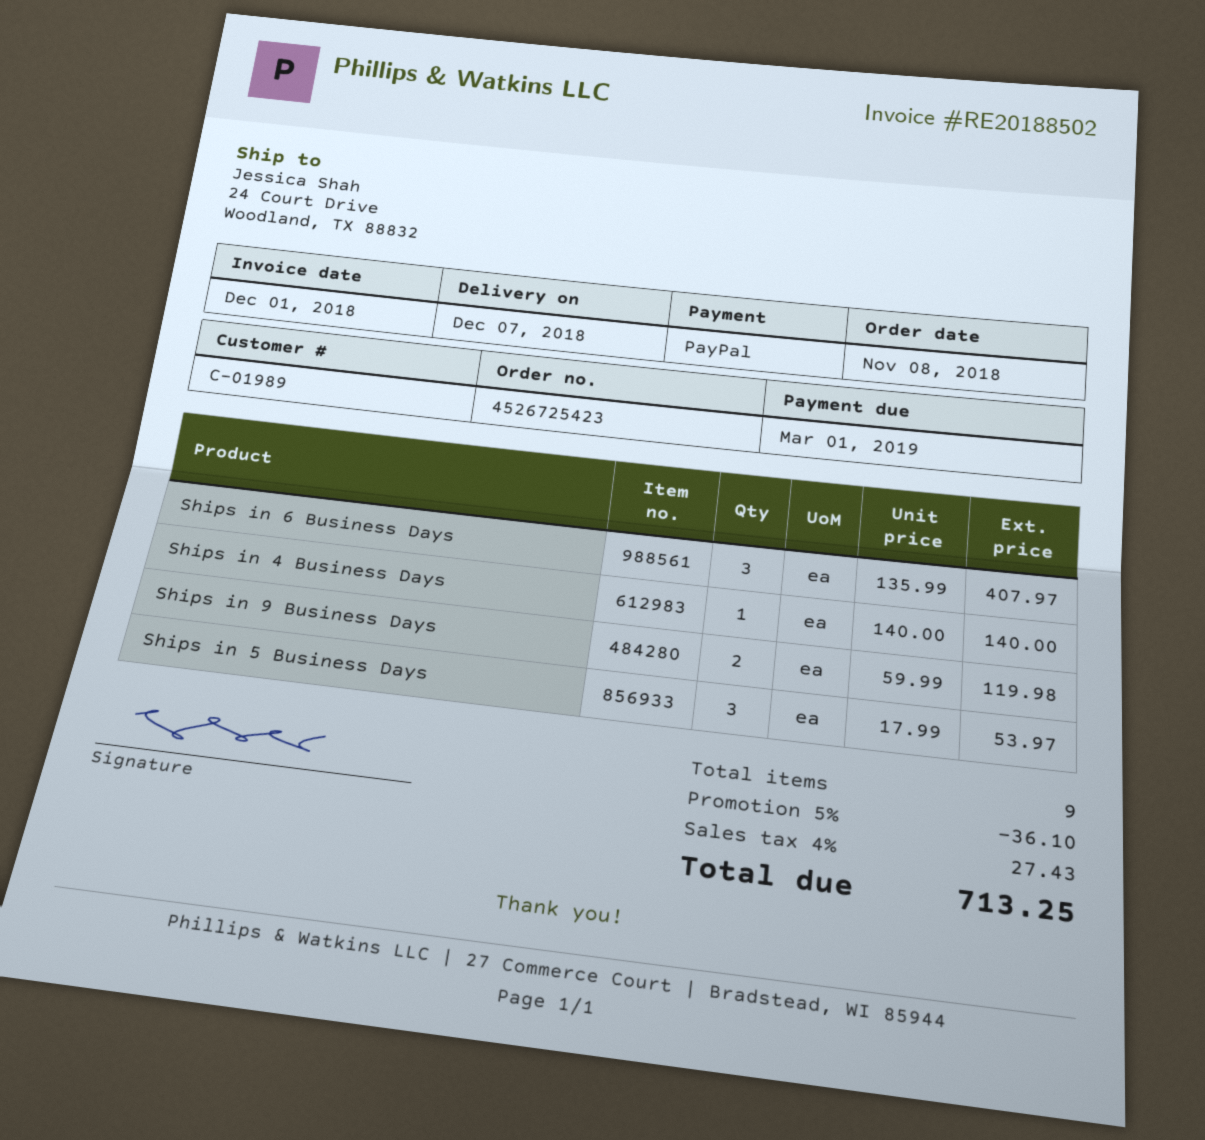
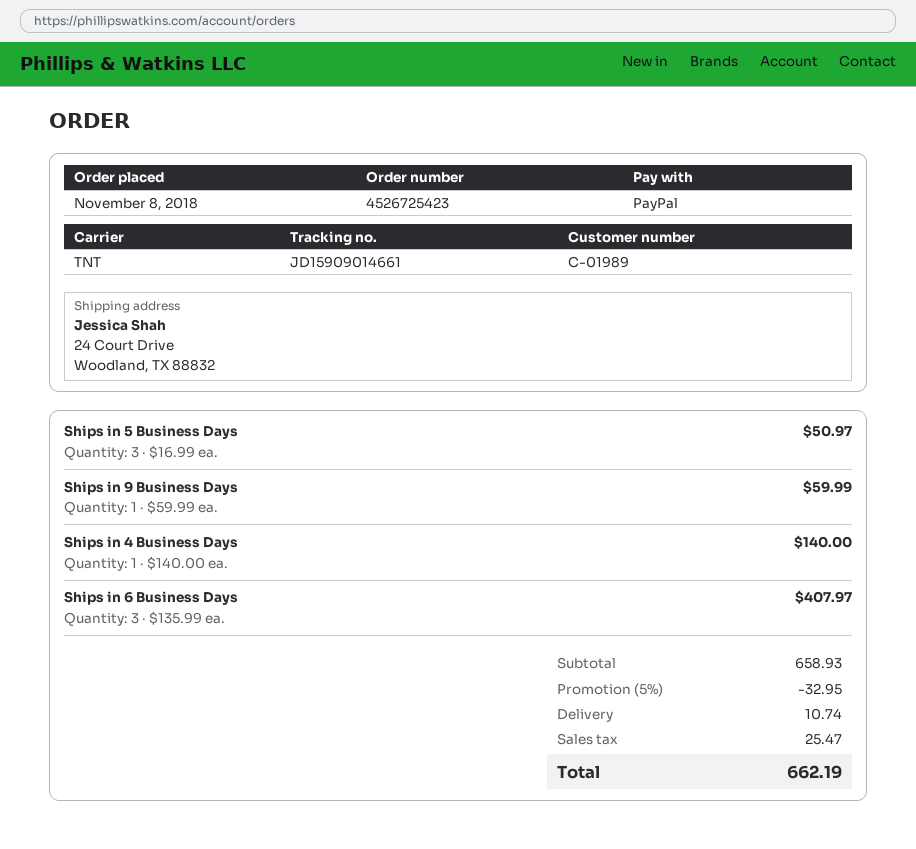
Ships in 9 Business Days: 2 x 59.99 = 119.98 -> 1 x 59.99 = 59.99
Ships in 5 Business Days: 3 x 17.99 = 53.97 -> 3 x 16.99 = 50.97
discount: 5% = 36.10 -> 5% = 32.95
shipping: none -> 10.74
tax: 27.43 -> 25.47
total: 713.25 -> 662.19

